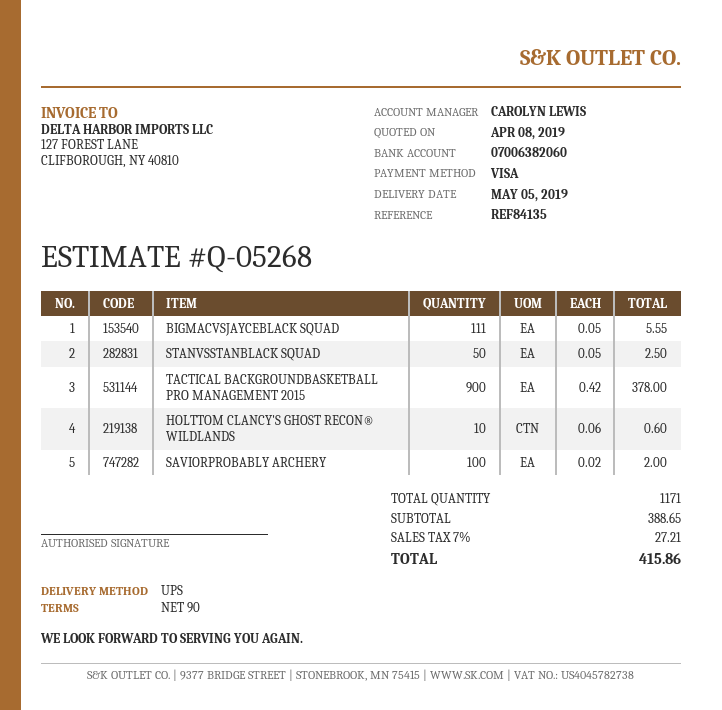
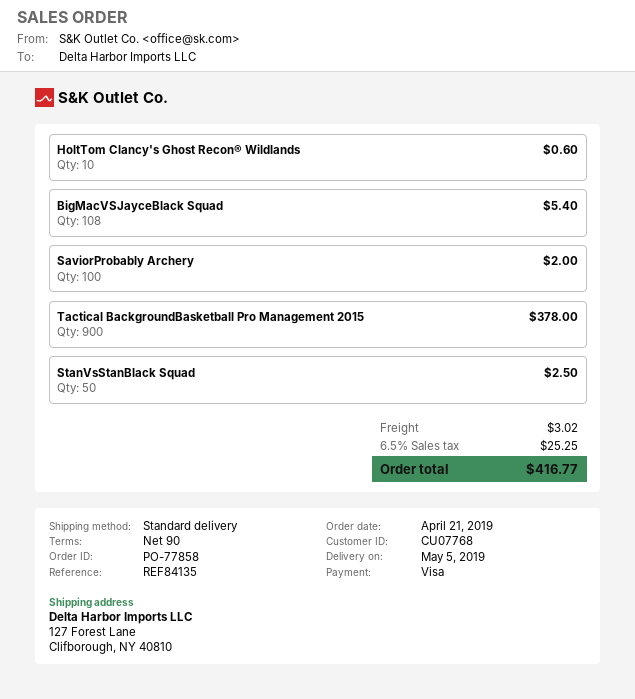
shipping method: UPS -> standard
BIGMACVSJAYCEBLACK SQUAD: 111 for 5.55 -> 108 for 5.40
shipping: none -> 3.02
tax: 7% = 27.21 -> 6.5% = 25.25
total: 415.86 -> 416.77

